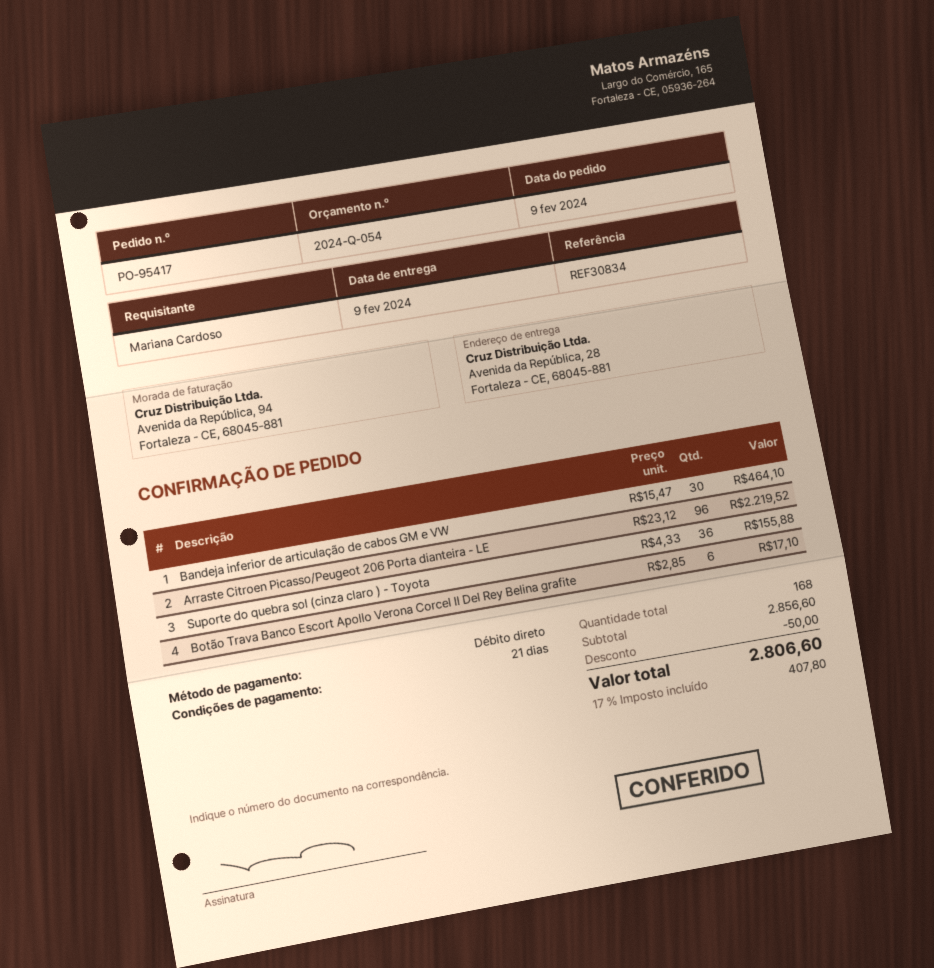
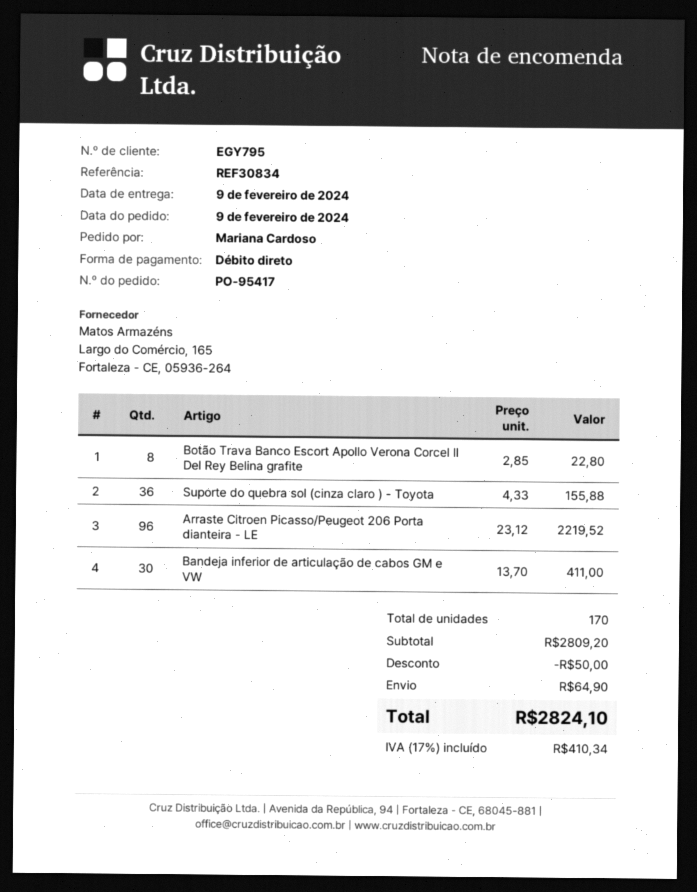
Bandeja inferior de articulação de cabos GM e VW: 30 x 15.47 = 464.10 -> 30 x 13.70 = 411.00
Botão Trava Banco Escort Apollo Verona Corcel II Del Rey Belina grafite: 6 x 2.85 = 17.10 -> 8 x 2.85 = 22.80
total quantity: 168 -> 170
subtotal: 2856.60 -> 2809.20
shipping: none -> 64.90
tax: 17% = 407.80 -> 17% = 410.34
total: 2806.60 -> 2824.10

